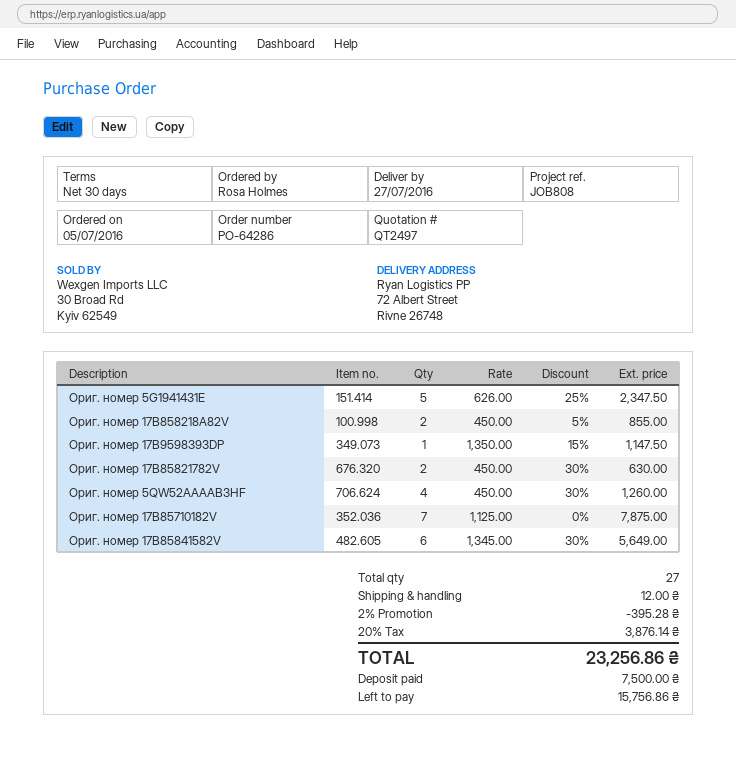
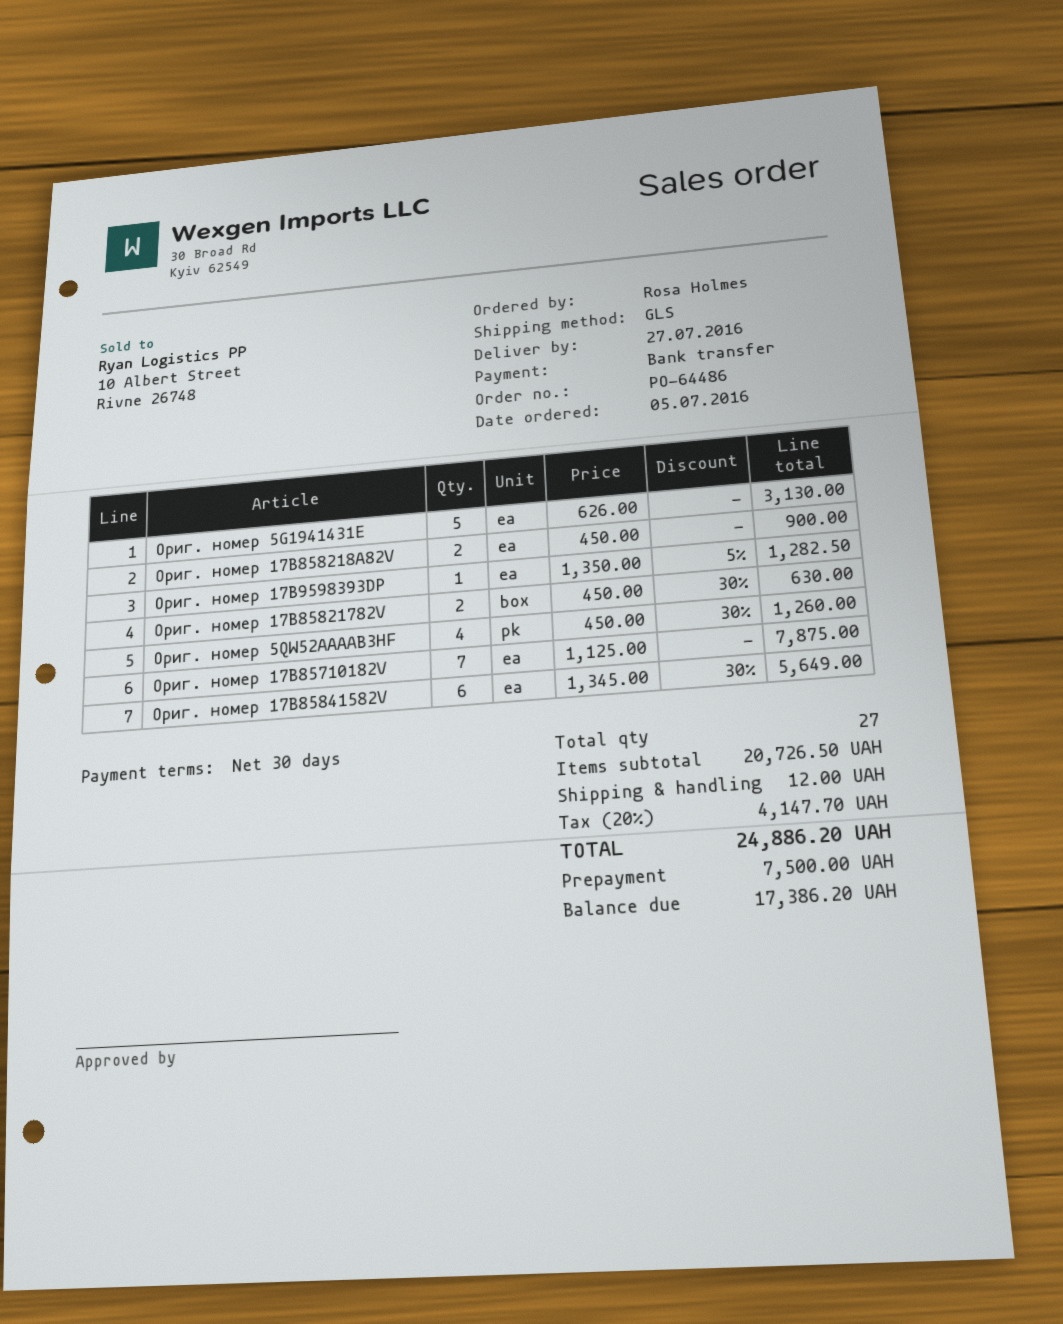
order number: PO-64286 -> PO-64486
Ориг. номер 5G1941431E: 5 x 626.00 - 25% = 2347.50 -> 5 x 626.00 = 3130.00
Ориг. номер 17B858218A82V: 2 x 450.00 - 5% = 855.00 -> 2 x 450.00 = 900.00
Ориг. номер 17B9598393DP: 1 x 1350.00 - 15% = 1147.50 -> 1 x 1350.00 - 5% = 1282.50
discount: 2% = 395.28 -> none
tax: 20% = 3876.14 -> 20% = 4147.70
total: 23256.86 -> 24886.20
balance: 15756.86 -> 17386.20

